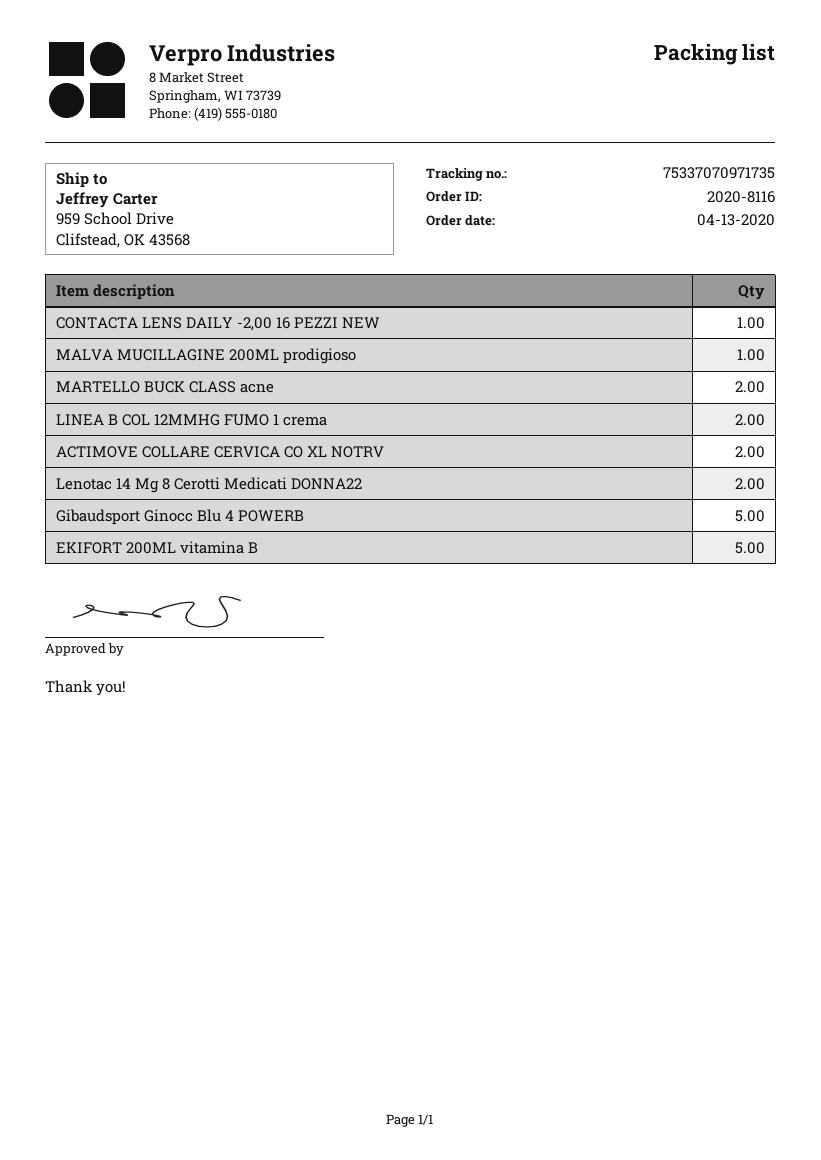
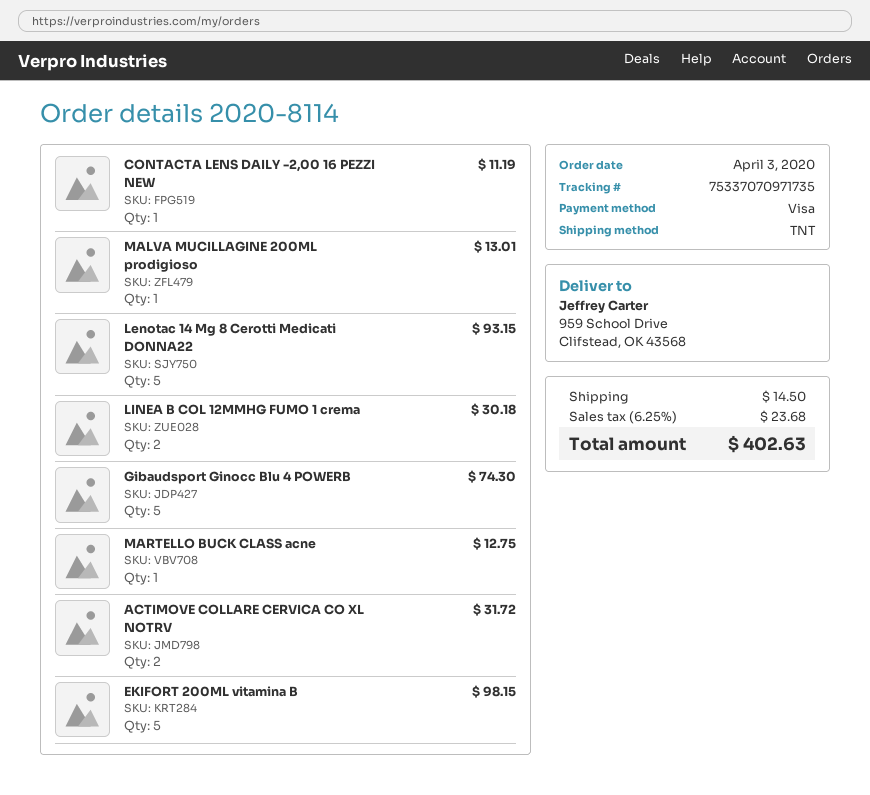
order number: 2020-8116 -> 2020-8114
order date: 2020-04-13 -> 2020-04-03
MARTELLO BUCK CLASS acne: 2 -> 1
Lenotac 14 Mg 8 Cerotti Medicati DONNA22: 2 -> 5

